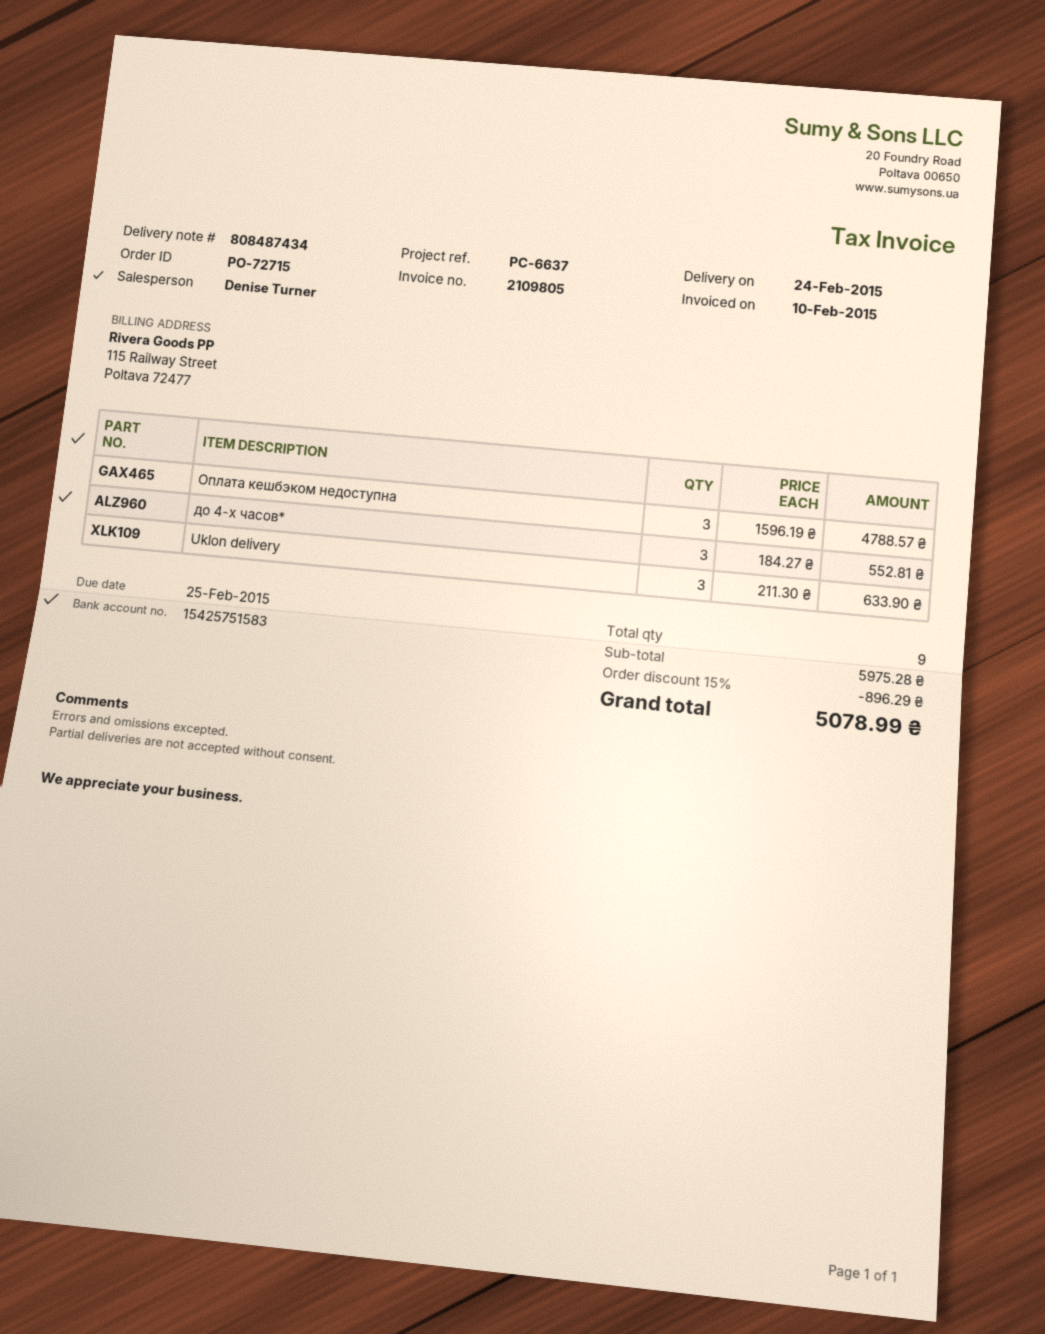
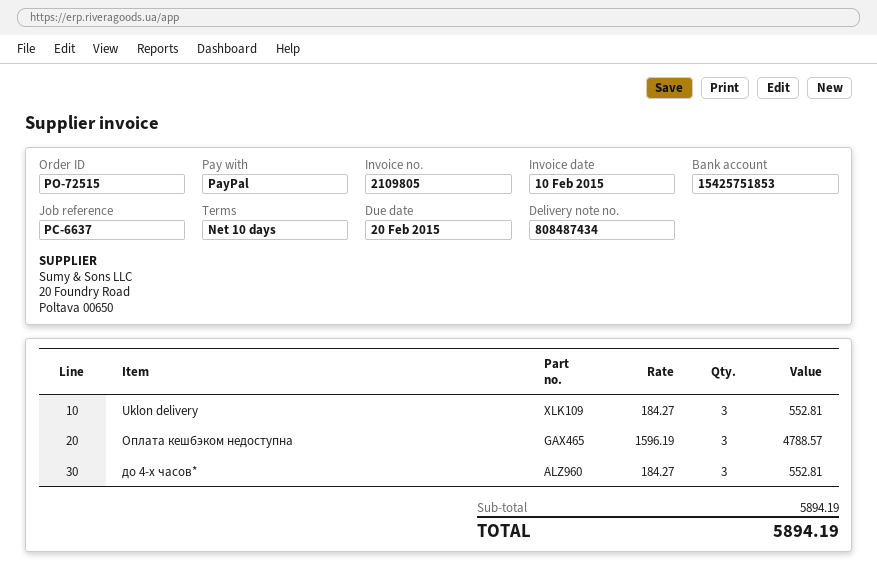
order number: PO-72715 -> PO-72515
due date: 2015-02-25 -> 2015-02-20
bank account: 15425751583 -> 15425751853
Uklon delivery: 3 x 211.30 = 633.90 -> 3 x 184.27 = 552.81
subtotal: 5975.28 -> 5894.19
discount: 15% = 896.29 -> none
total: 5078.99 -> 5894.19

